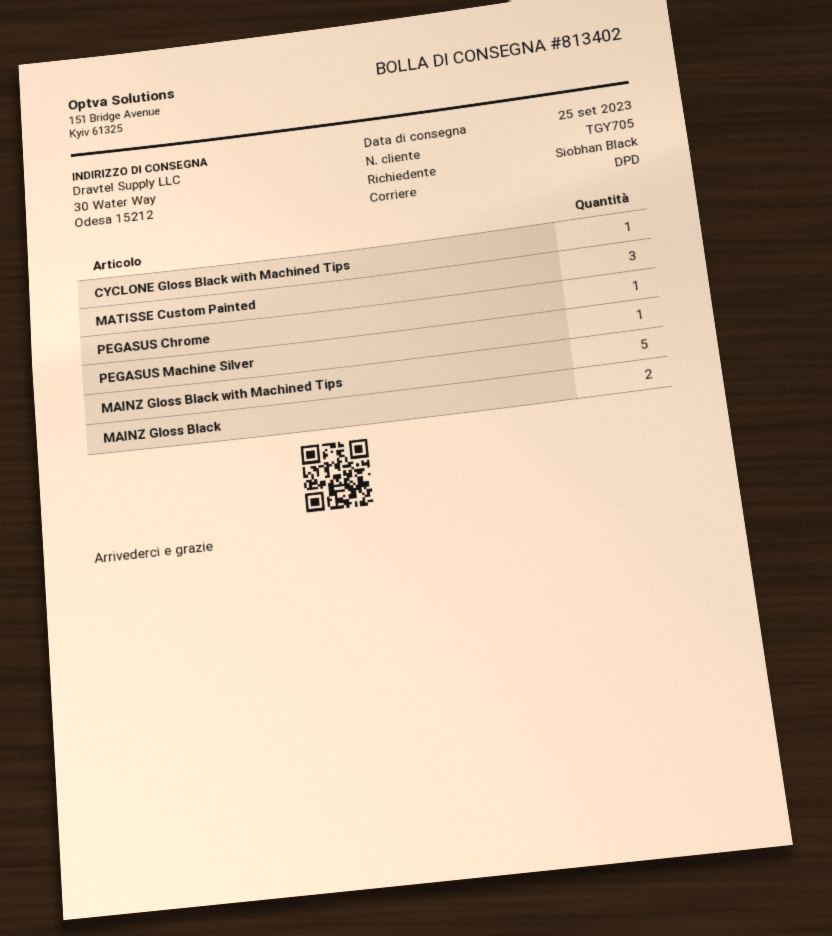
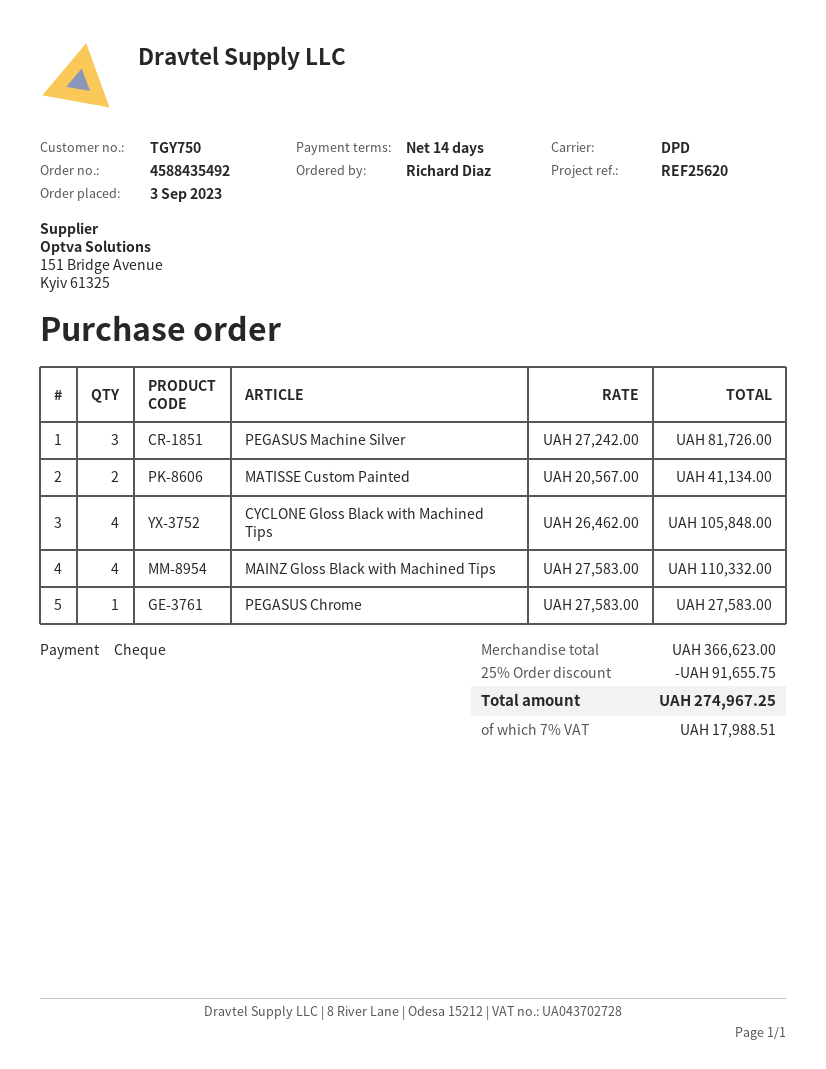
customer number: TGY705 -> TGY750
ordered by: Siobhan Black -> Richard Diaz
CYCLONE Gloss Black with Machined Tips: 1 -> 4
MATISSE Custom Painted: 3 -> 2
PEGASUS Machine Silver: 1 -> 3
MAINZ Gloss Black with Machined Tips: 5 -> 4
MAINZ Gloss Black: 2 -> none

